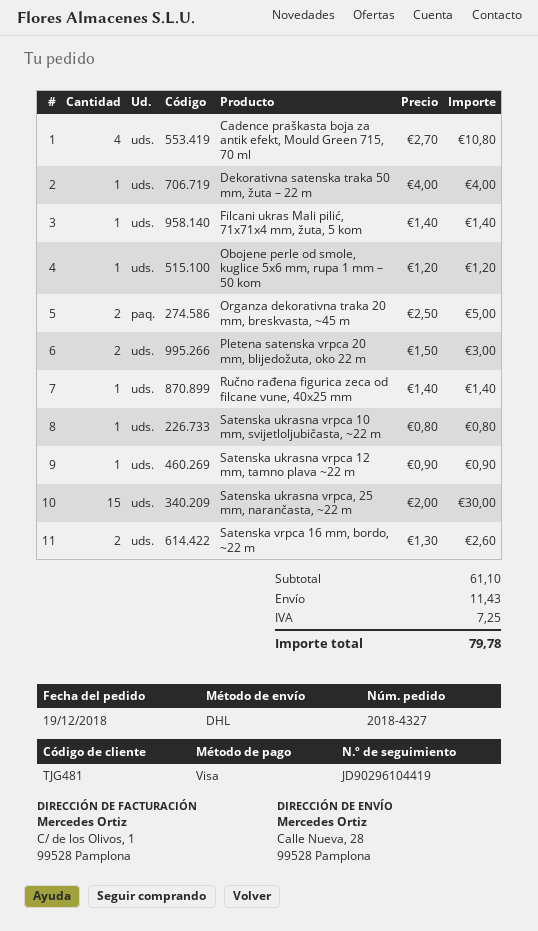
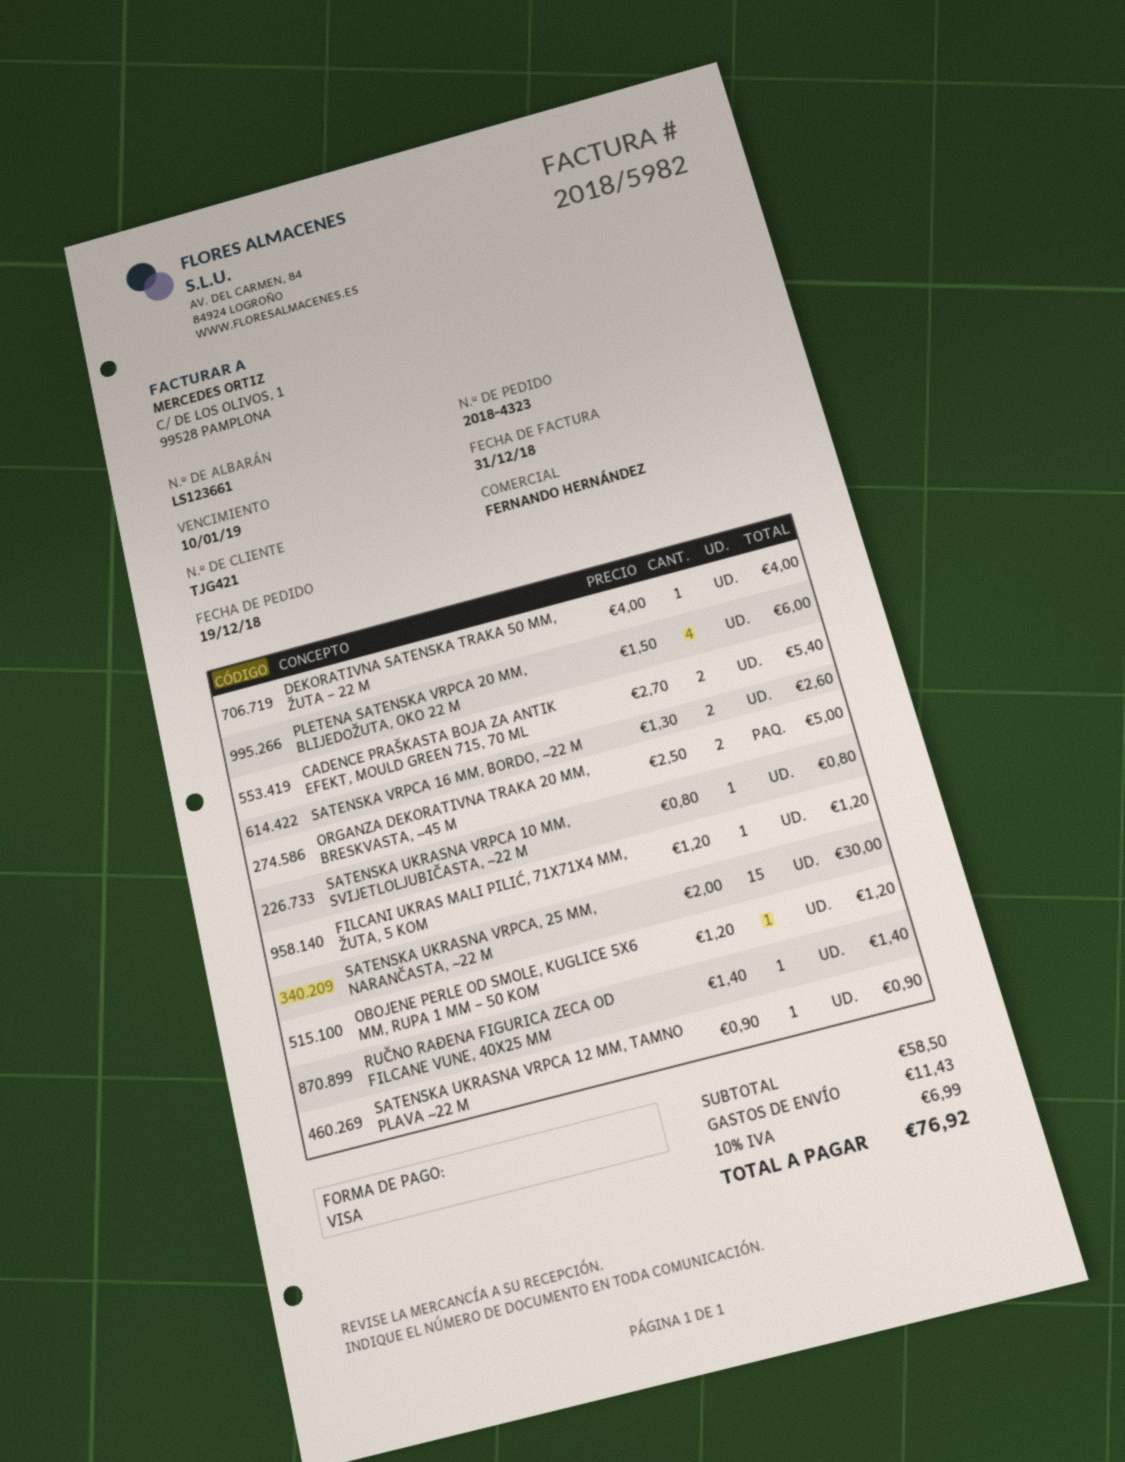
order number: 2018-4327 -> 2018-4323
customer number: TJG481 -> TJG421
Cadence praškasta boja za antik efekt, Mould Green 715, 70 ml: 4 x 2.70 = 10.80 -> 2 x 2.70 = 5.40
Filcani ukras Mali pilić, 71x71x4 mm, žuta, 5 kom: 1 x 1.40 = 1.40 -> 1 x 1.20 = 1.20
Pletena satenska vrpca 20 mm, blijedožuta, oko 22 m: 2 x 1.50 = 3.00 -> 4 x 1.50 = 6.00
subtotal: 61.10 -> 58.50
tax: 7.25 -> 6.99
total: 79.78 -> 76.92

